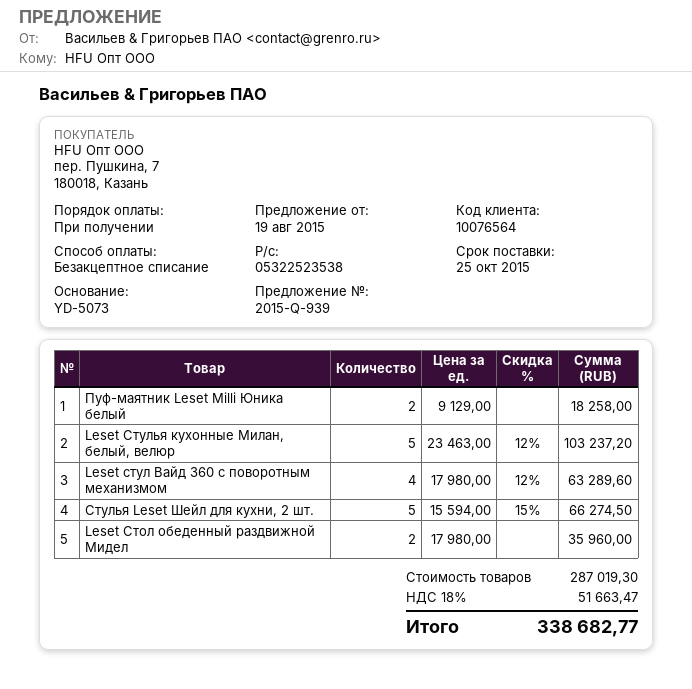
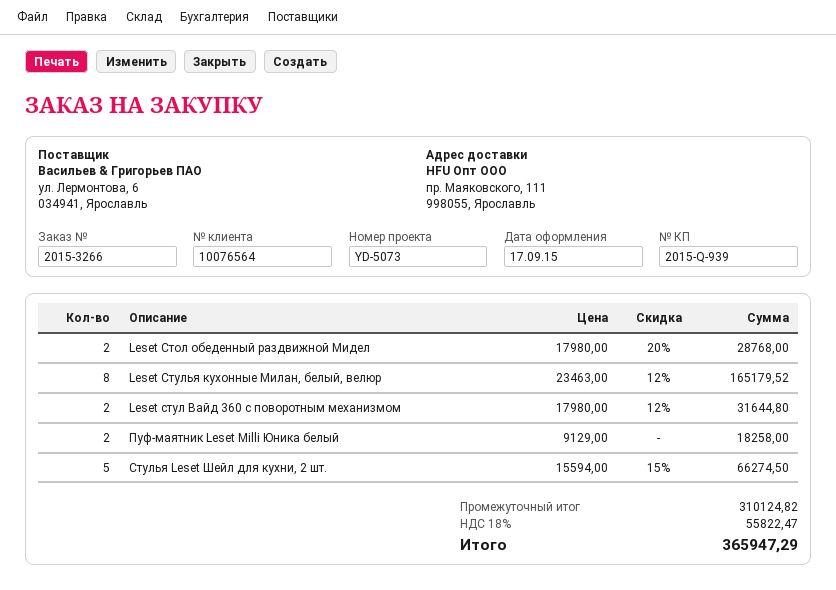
Leset Стулья кухонные Милан, белый, велюр: 5 x 23463.00 - 12% = 103237.20 -> 8 x 23463.00 - 12% = 165179.52
Leset стул Вайд 360 с поворотным механизмом: 4 x 17980.00 - 12% = 63289.60 -> 2 x 17980.00 - 12% = 31644.80
Leset Стол обеденный раздвижной Мидел: 2 x 17980.00 = 35960.00 -> 2 x 17980.00 - 20% = 28768.00
subtotal: 287019.30 -> 310124.82
tax: 18% = 51663.47 -> 18% = 55822.47
total: 338682.77 -> 365947.29

